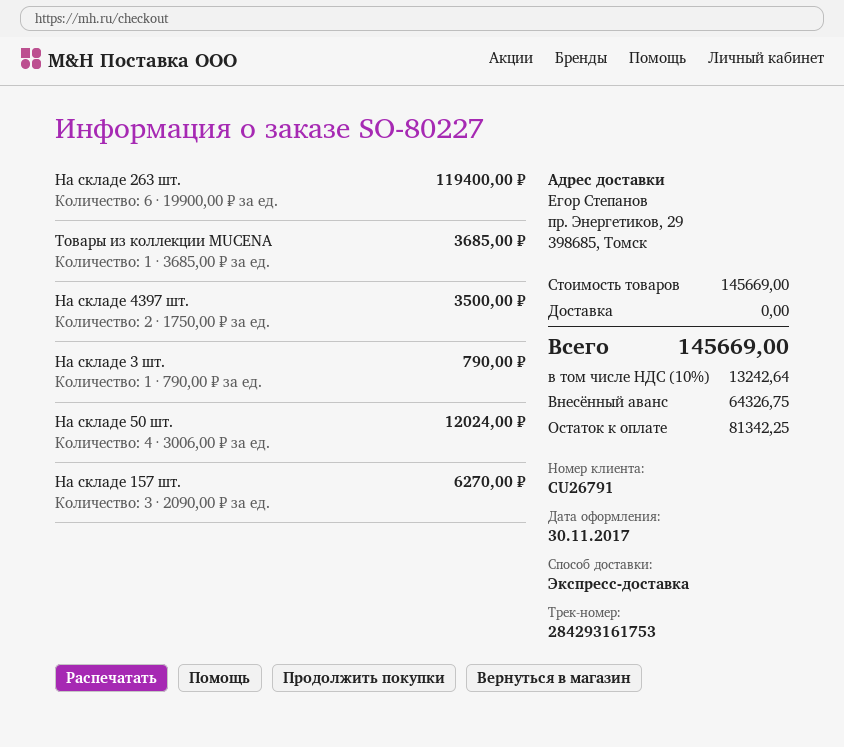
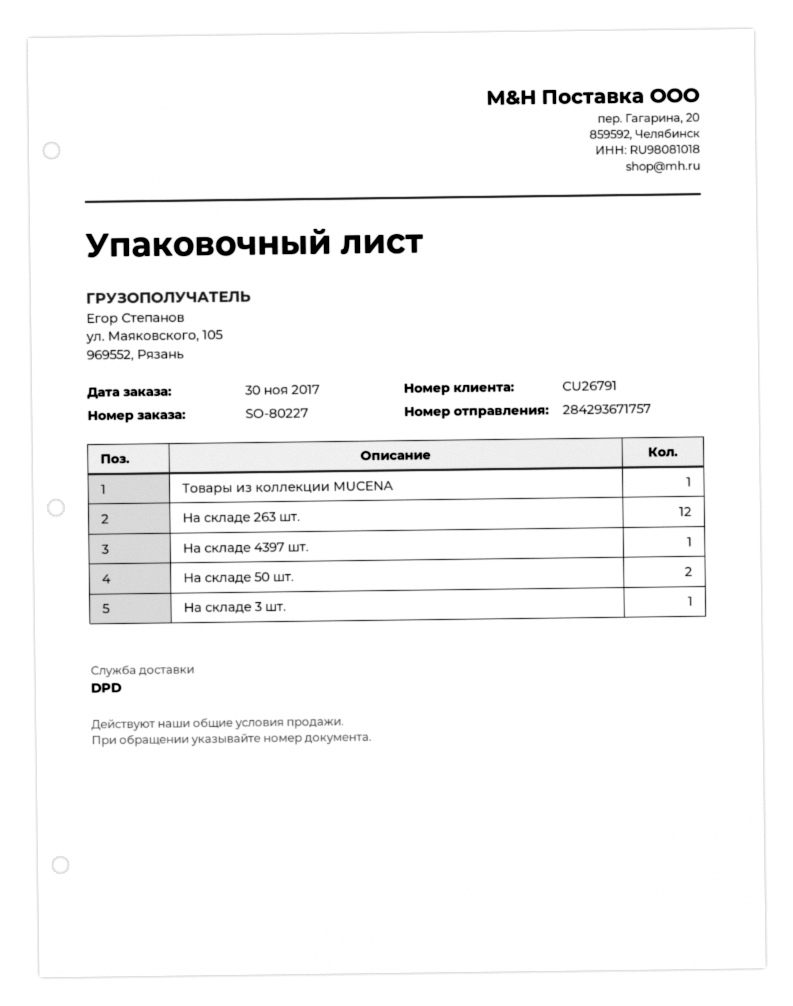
shipping method: express -> DPD
tracking number: 284293161753 -> 284293671757
ship to: пр. Энергетиков, 29, 398685, Томск -> ул. Маяковского, 105, 969552, Рязань
На складе 263 шт.: 6 -> 12
На складе 4397 шт.: 2 -> 1
На складе 50 шт.: 4 -> 2
На складе 157 шт.: 3 -> none

